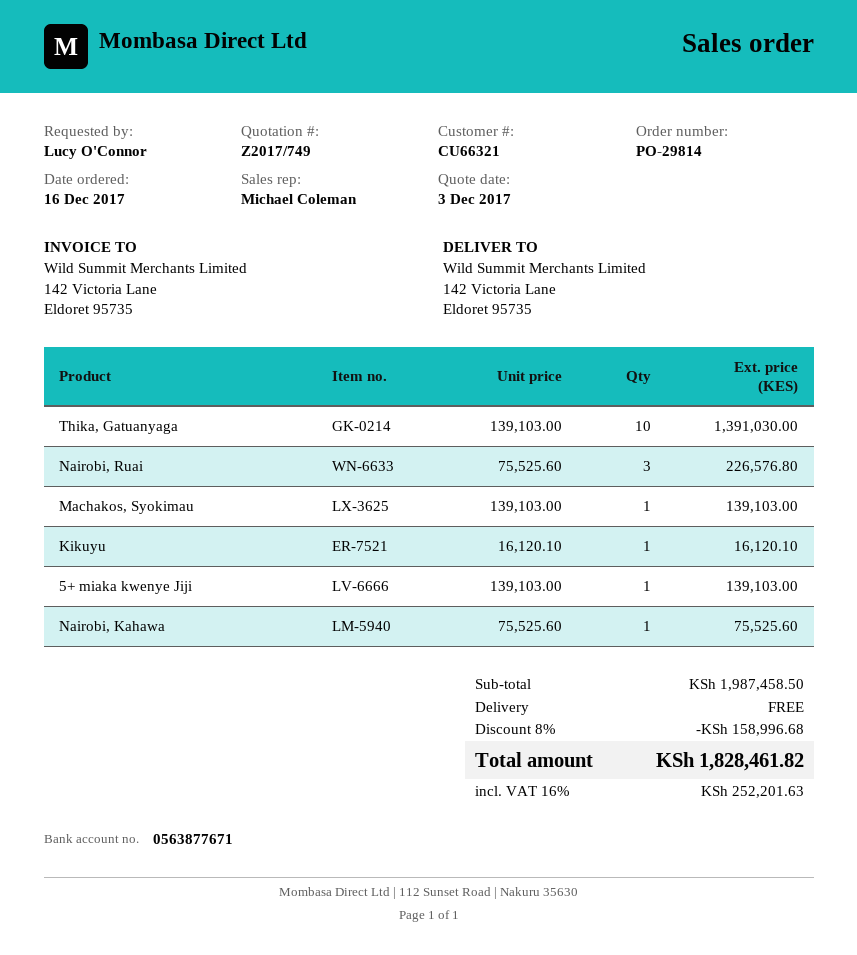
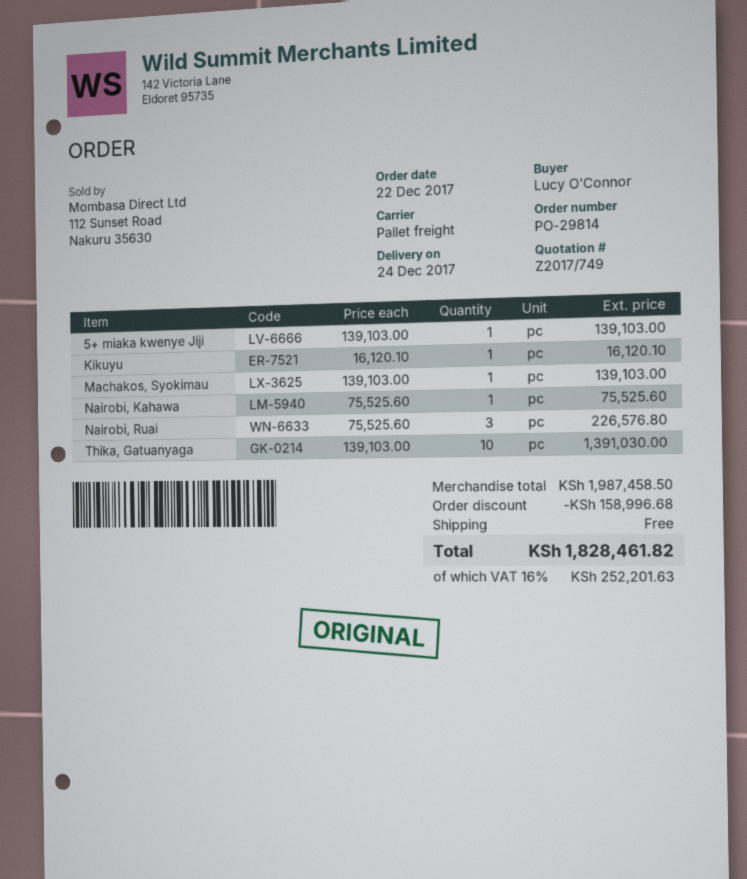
order date: 2017-12-16 -> 2017-12-22

